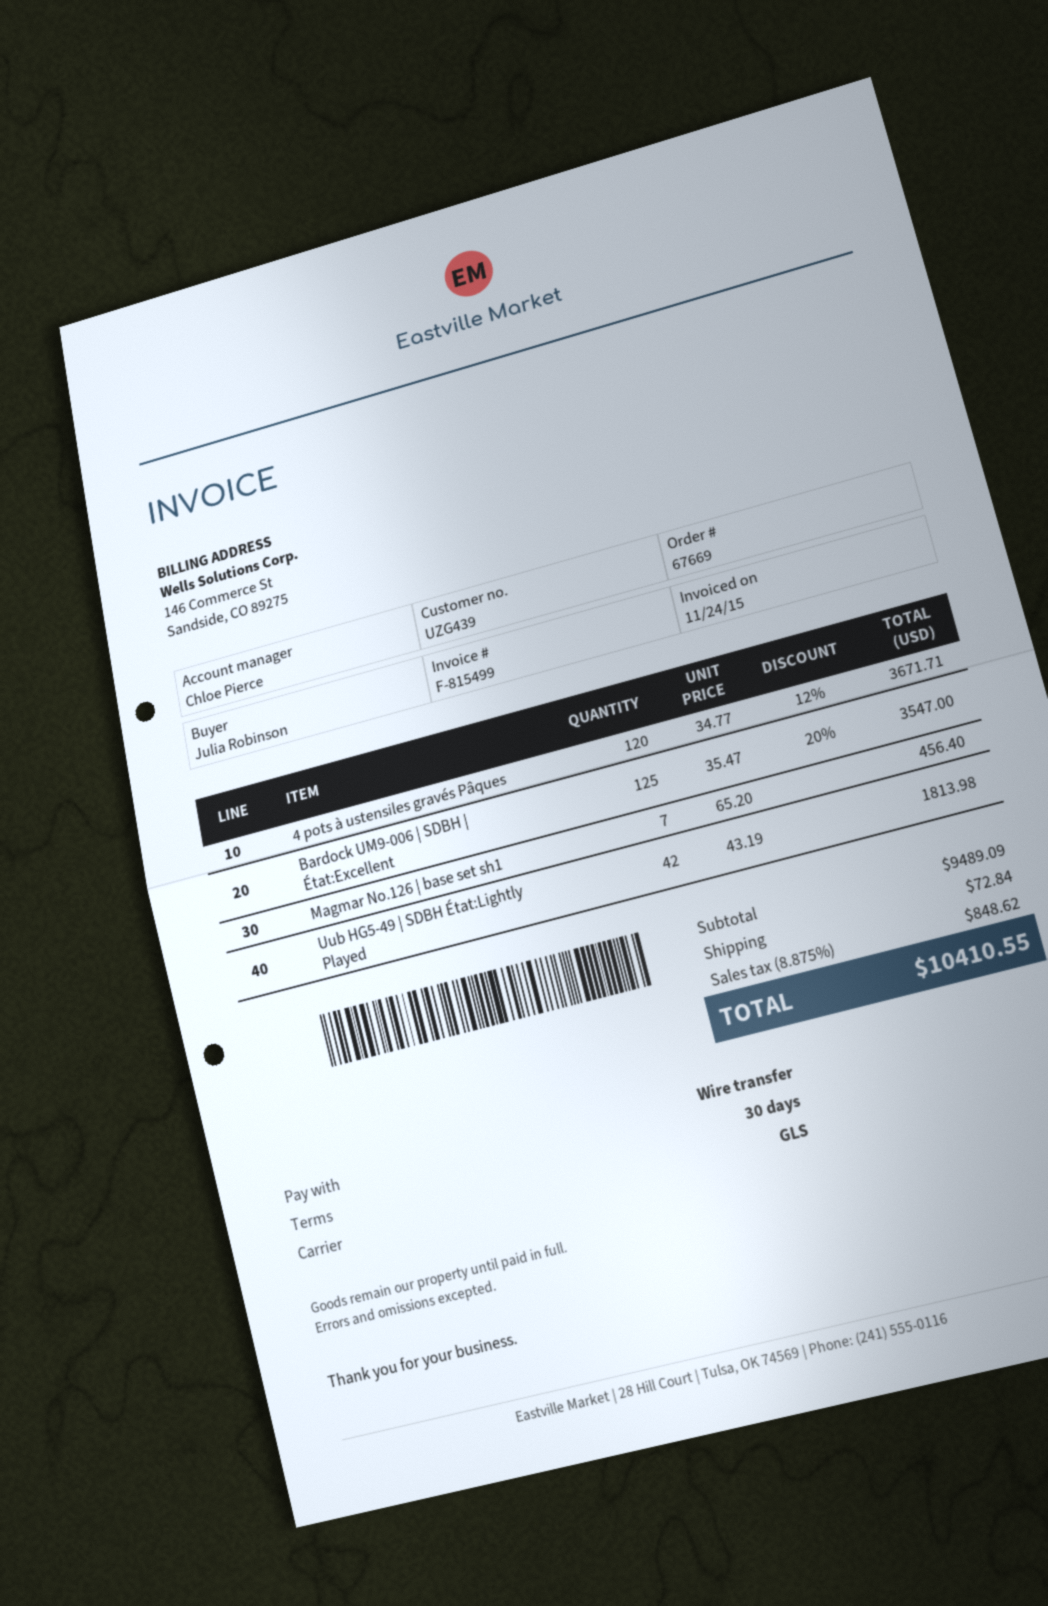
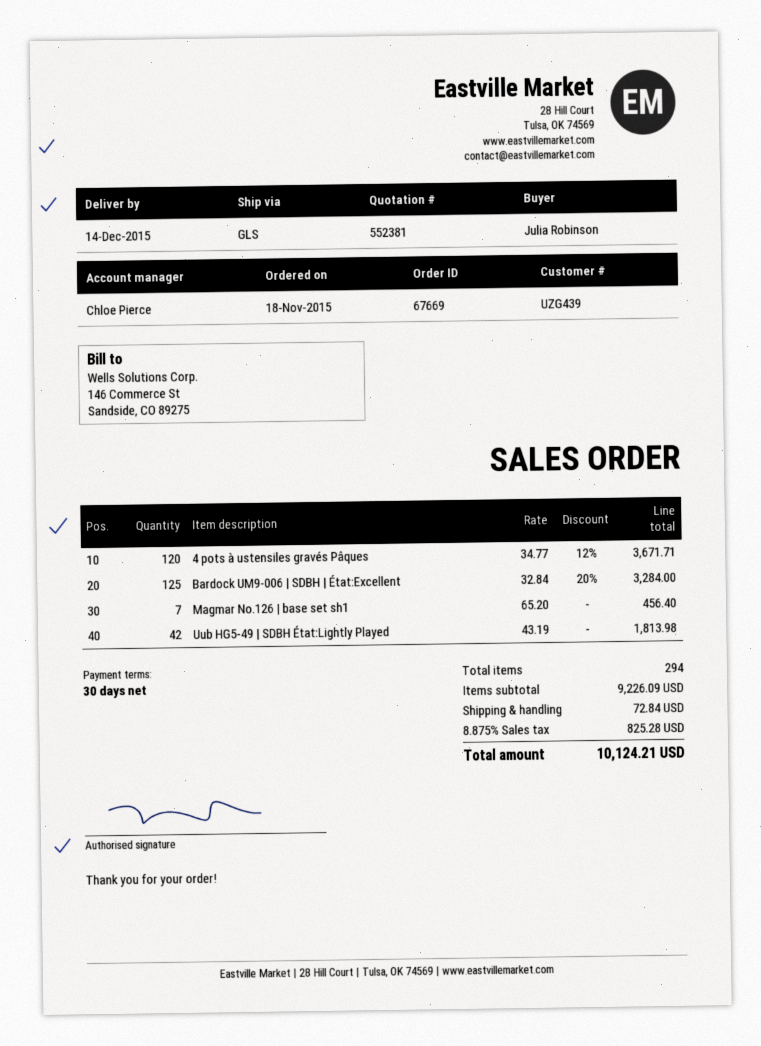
Bardock UM9-006 | SDBH | État:Excellent: 125 x 35.47 - 20% = 3547.00 -> 125 x 32.84 - 20% = 3284.00
subtotal: 9489.09 -> 9226.09
tax: 8.875% = 848.62 -> 8.875% = 825.28
total: 10410.55 -> 10124.21

